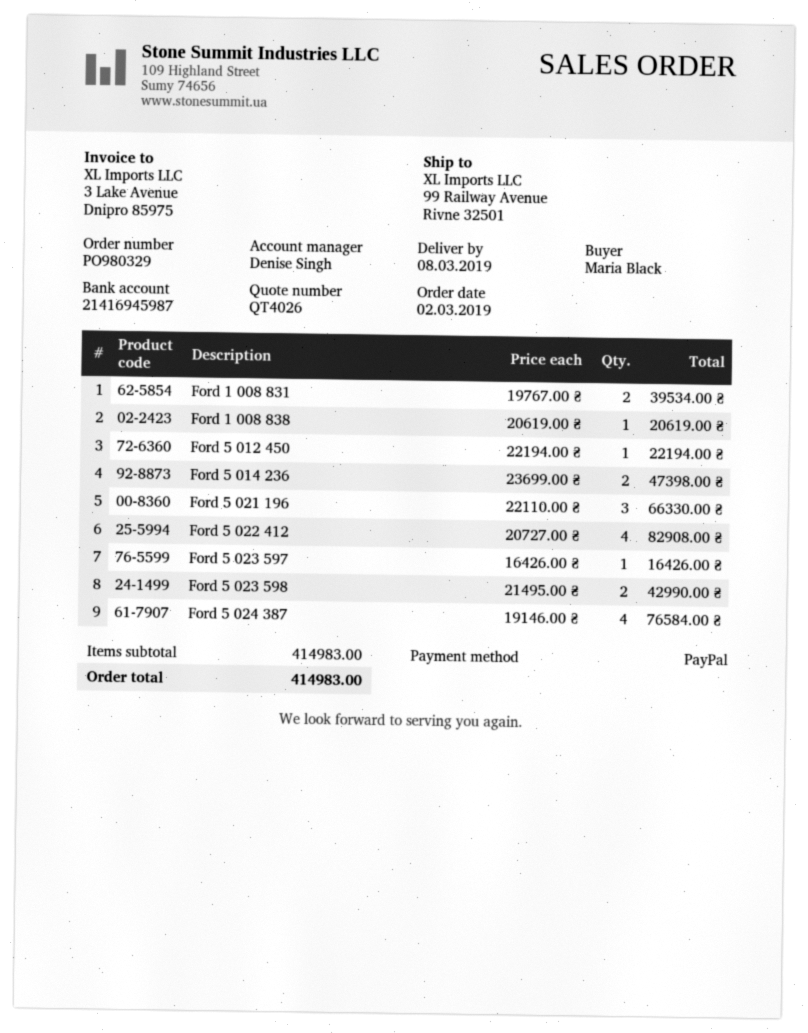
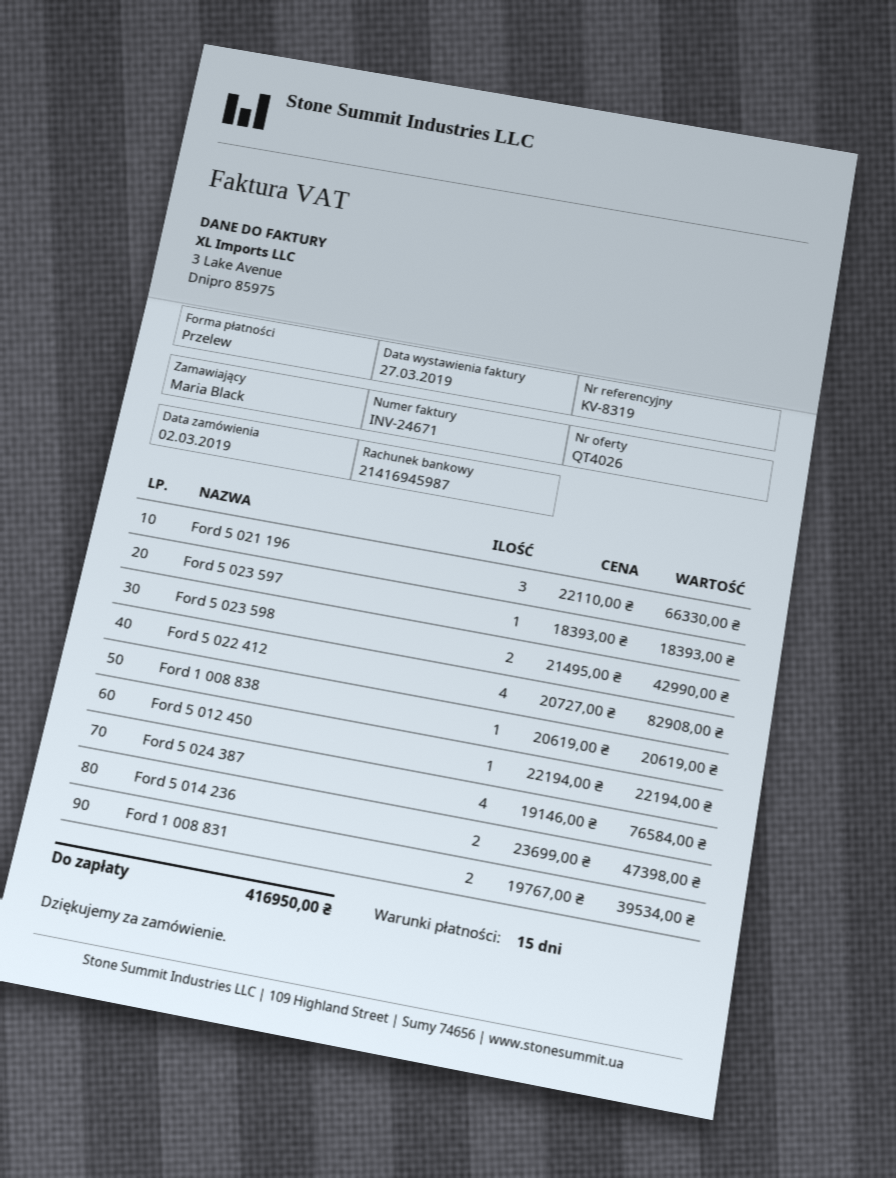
payment method: PayPal -> bank transfer
Ford 5 023 597: 1 x 16426.00 = 16426.00 -> 1 x 18393.00 = 18393.00
total: 414983.00 -> 416950.00

